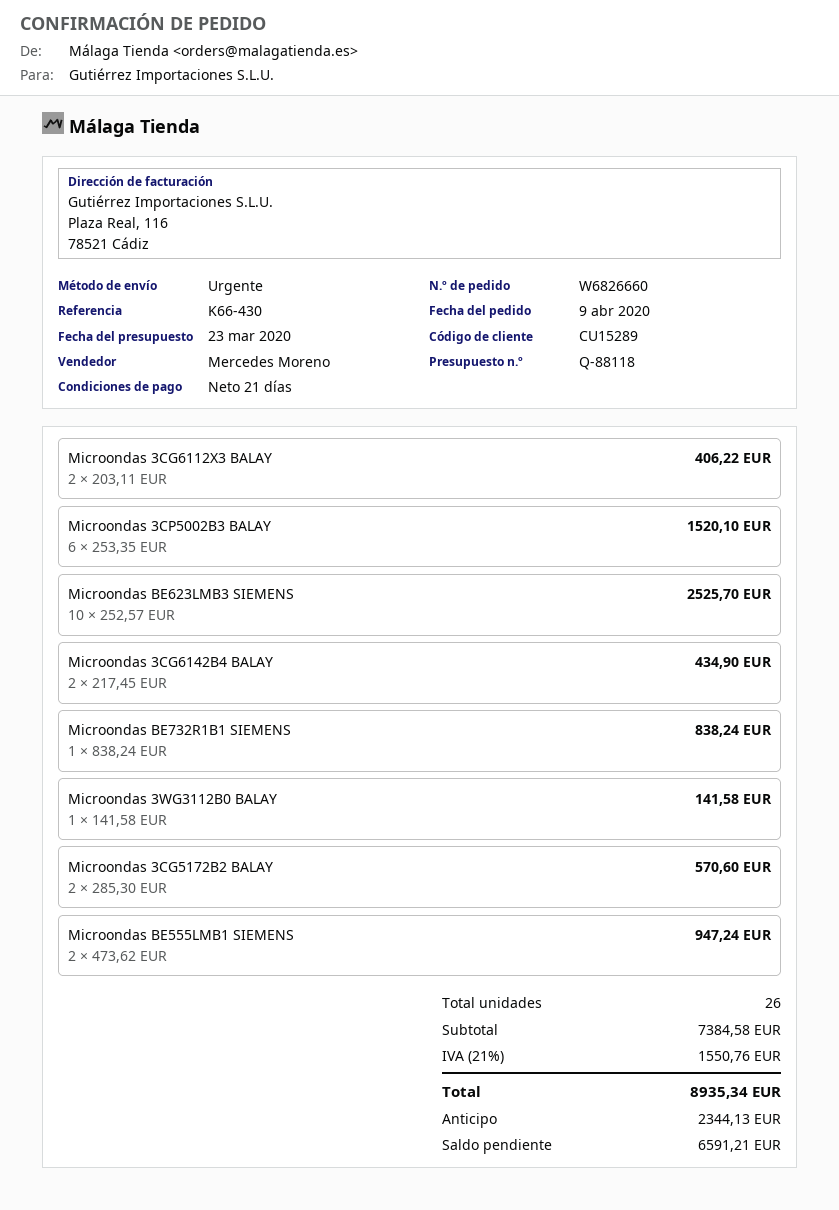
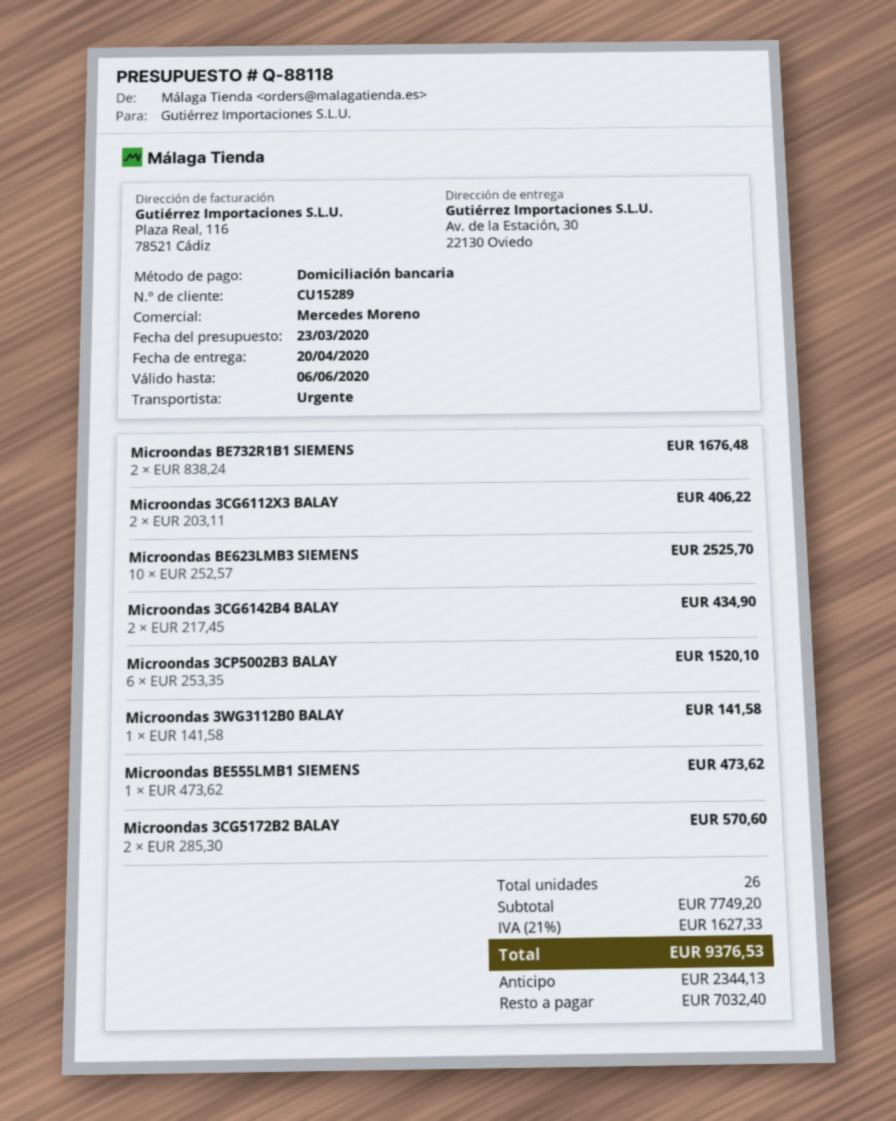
Microondas BE732R1B1 SIEMENS: 1 x 838.24 = 838.24 -> 2 x 838.24 = 1676.48
Microondas BE555LMB1 SIEMENS: 2 x 473.62 = 947.24 -> 1 x 473.62 = 473.62
subtotal: 7384.58 -> 7749.20
tax: 21% = 1550.76 -> 21% = 1627.33
total: 8935.34 -> 9376.53
balance: 6591.21 -> 7032.40

